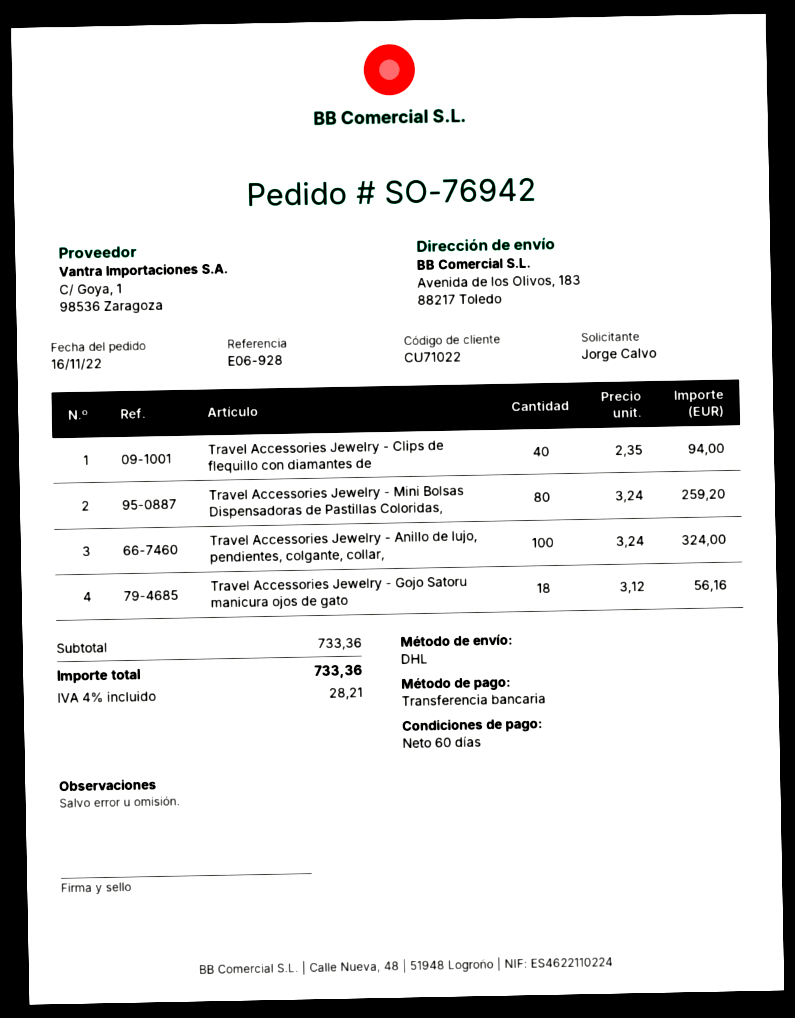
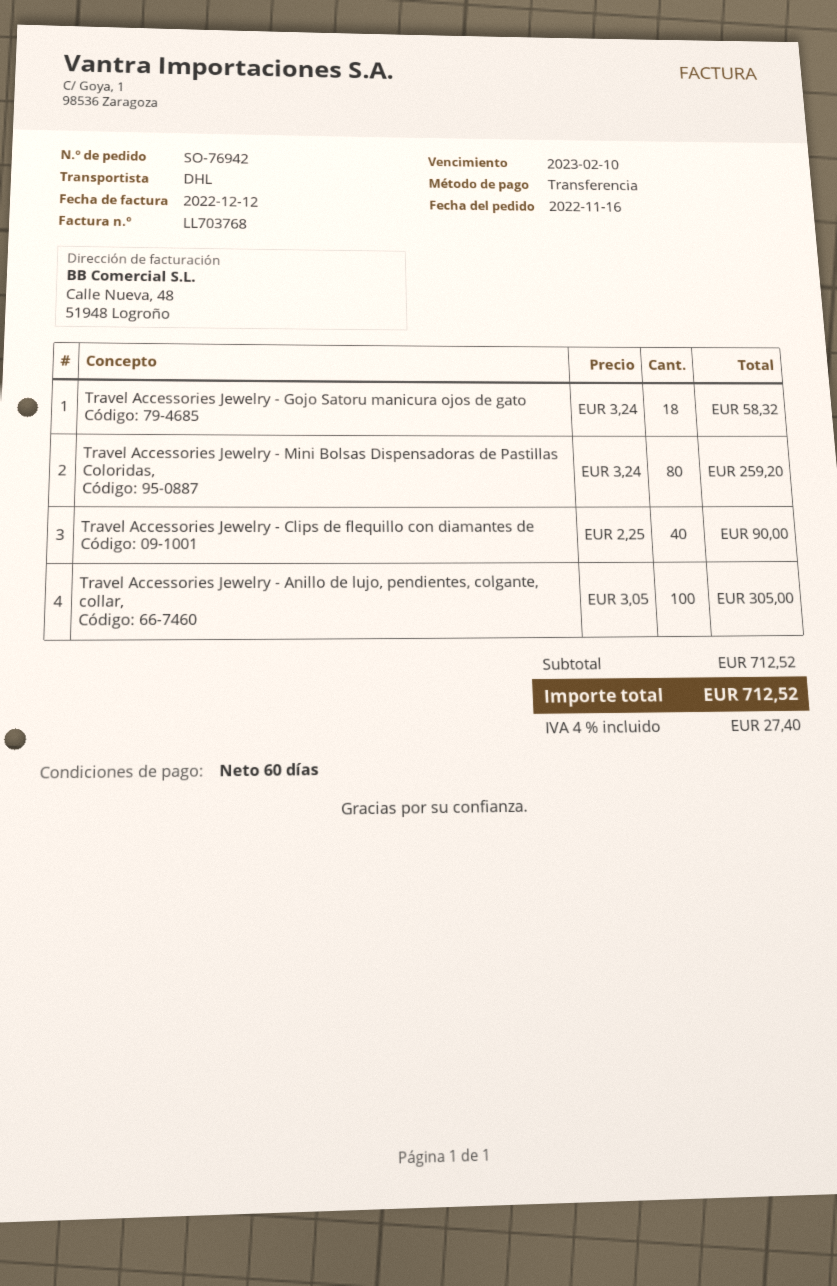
Travel Accessories Jewelry - Clips de flequillo con diamantes de: 40 x 2.35 = 94.00 -> 40 x 2.25 = 90.00
Travel Accessories Jewelry - Anillo de lujo, pendientes, colgante, collar,: 100 x 3.24 = 324.00 -> 100 x 3.05 = 305.00
Travel Accessories Jewelry - Gojo Satoru manicura ojos de gato: 18 x 3.12 = 56.16 -> 18 x 3.24 = 58.32
subtotal: 733.36 -> 712.52
tax: 4% = 28.21 -> 4% = 27.40
total: 733.36 -> 712.52

